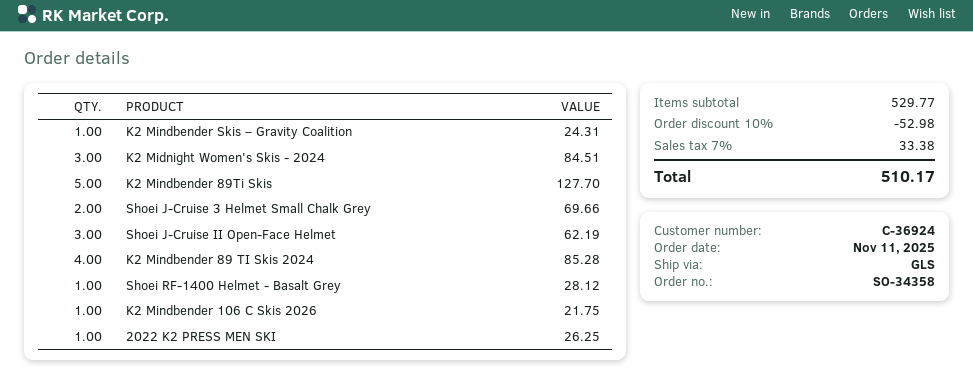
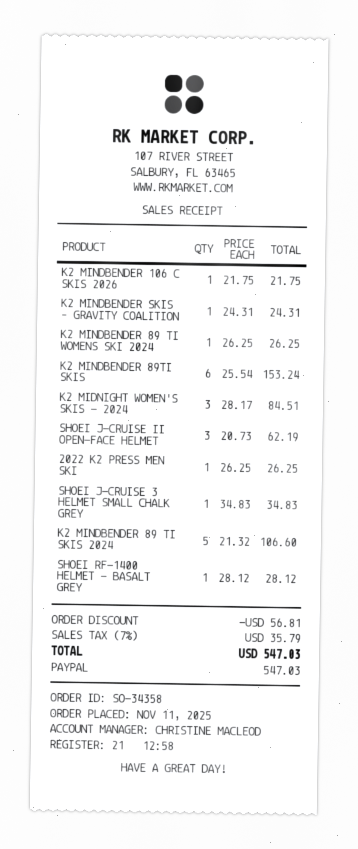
K2 Mindbender 89Ti Skis: 5 for 127.70 -> 6 for 153.24
Shoei J-Cruise 3 Helmet Small Chalk Grey: 2 for 69.66 -> 1 for 34.83
K2 Mindbender 89 TI Skis 2024: 4 for 85.28 -> 5 for 106.60
K2 MINDBENDER 89 TI WOMENS SKI 2024: none -> 1 for 26.25
discount: 52.98 -> 56.81
tax: 7% = 33.38 -> 7% = 35.79
total: 510.17 -> 547.03

